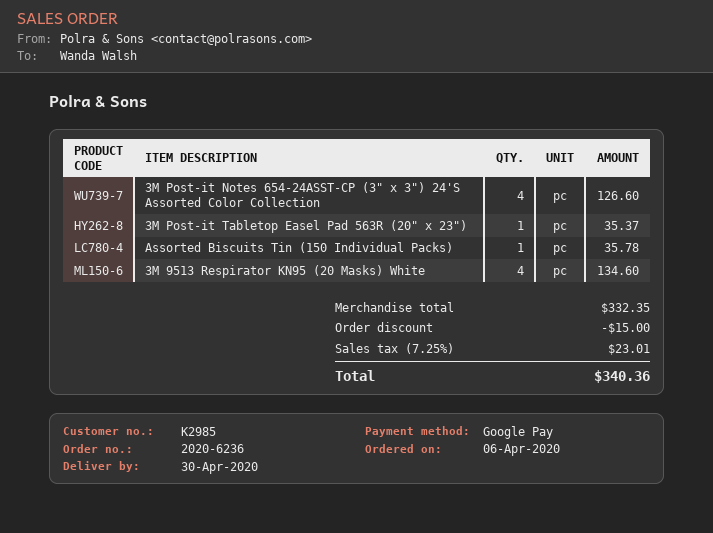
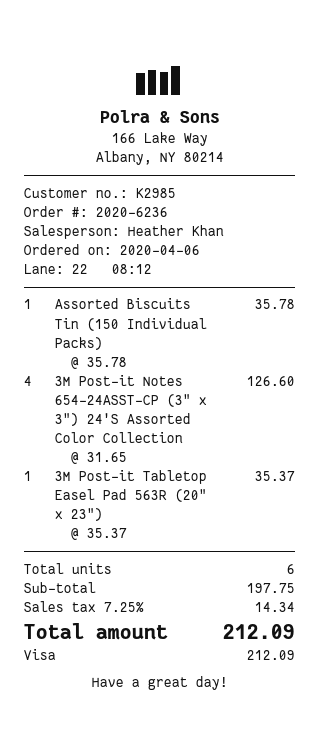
payment method: Google Pay -> Visa
3M 9513 Respirator KN95 (20 Masks) White: 4 for 134.60 -> none
subtotal: 332.35 -> 197.75
discount: 15.00 -> none
tax: 7.25% = 23.01 -> 7.25% = 14.34
total: 340.36 -> 212.09

